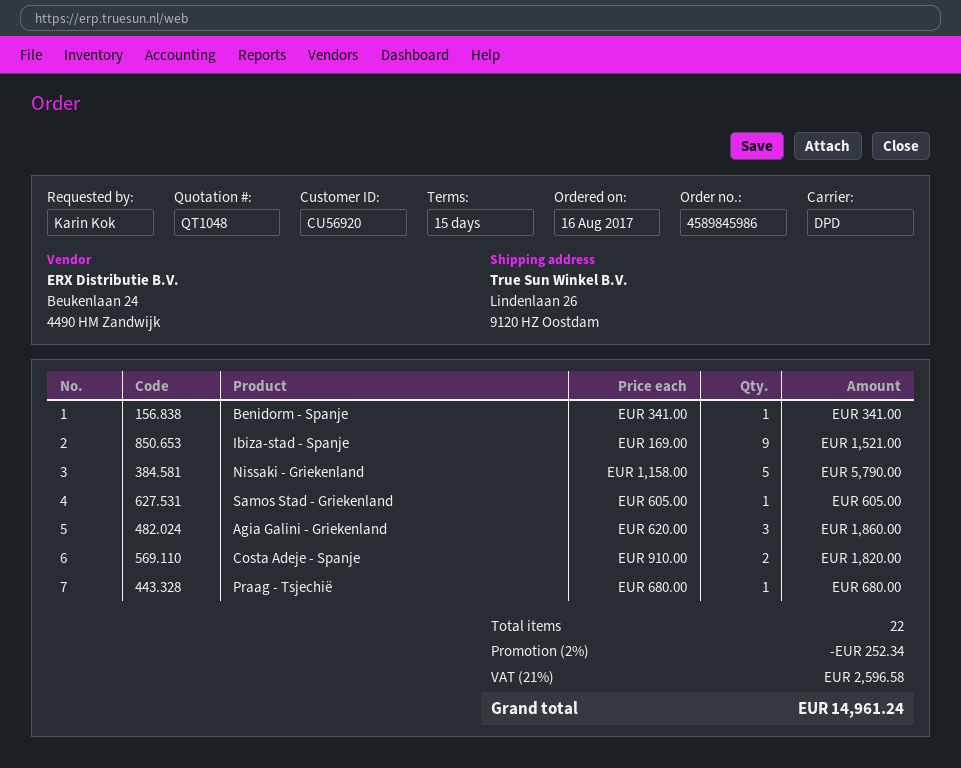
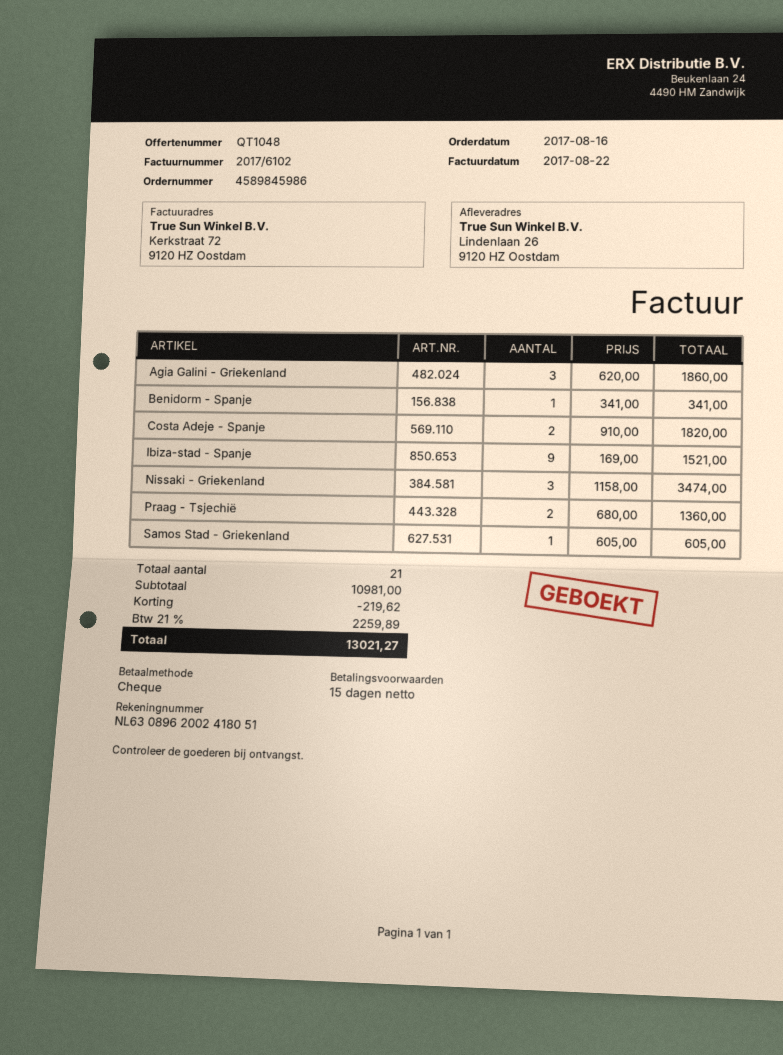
Nissaki - Griekenland: 5 x 1158.00 = 5790.00 -> 3 x 1158.00 = 3474.00
Praag - Tsjechië: 1 x 680.00 = 680.00 -> 2 x 680.00 = 1360.00
total quantity: 22 -> 21
discount: 252.34 -> 219.62
tax: 21% = 2596.58 -> 21% = 2259.89
total: 14961.24 -> 13021.27

